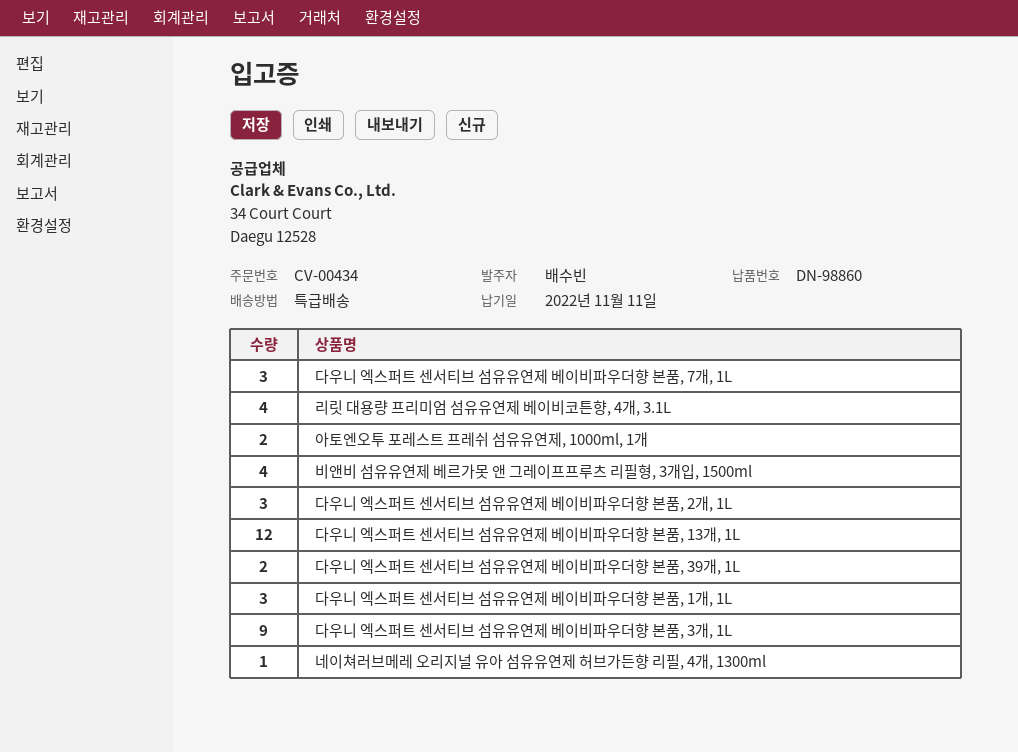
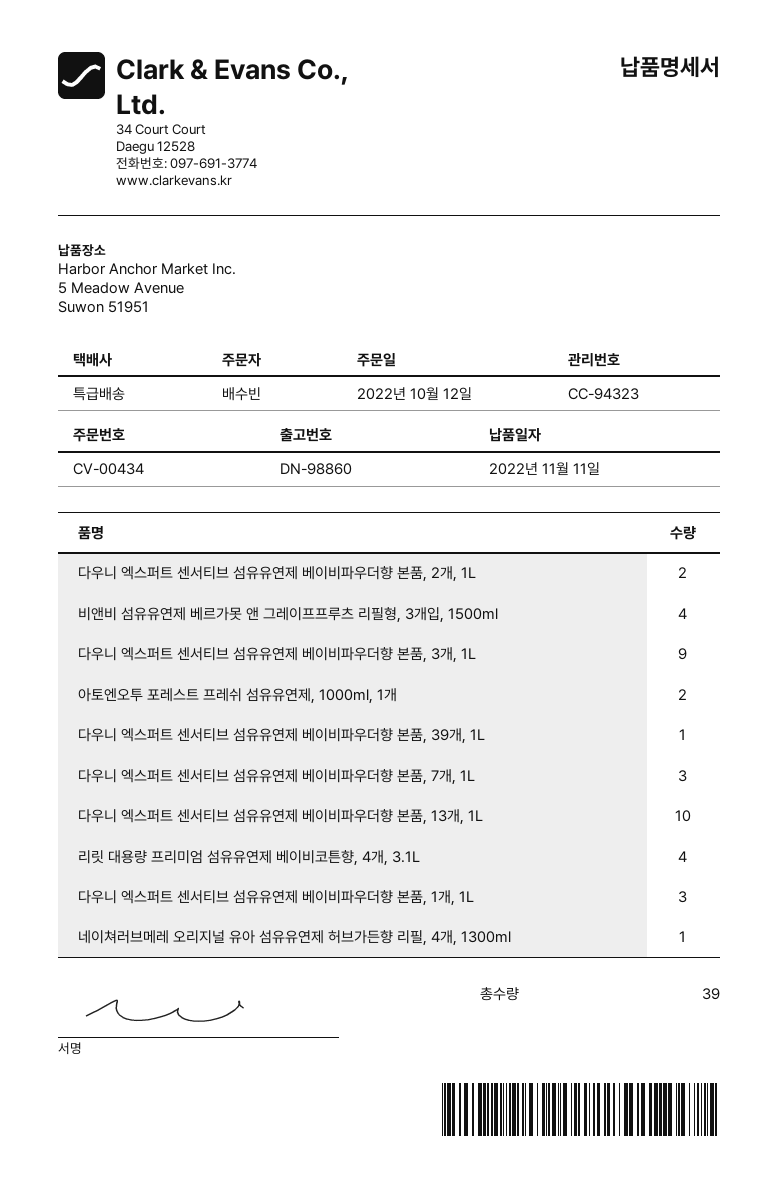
다우니 엑스퍼트 센서티브 섬유유연제 베이비파우더향 본품, 2개, 1L: 3 -> 2
다우니 엑스퍼트 센서티브 섬유유연제 베이비파우더향 본품, 13개, 1L: 12 -> 10
다우니 엑스퍼트 센서티브 섬유유연제 베이비파우더향 본품, 39개, 1L: 2 -> 1

